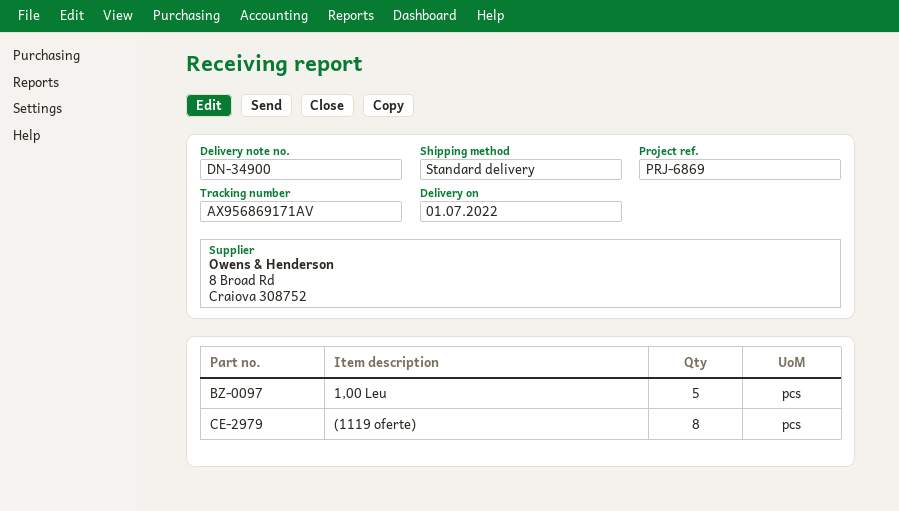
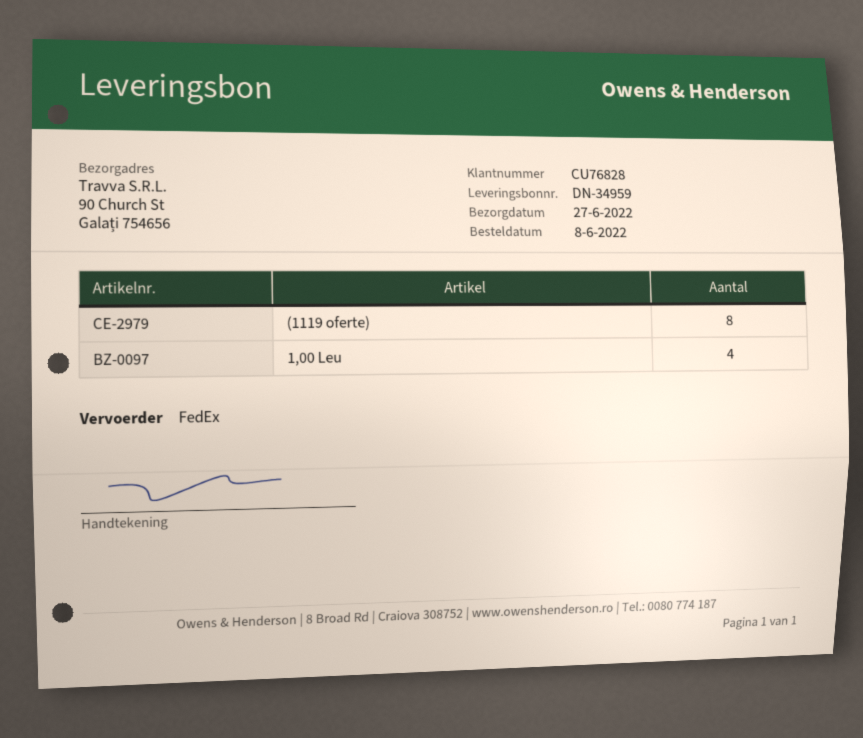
delivery note number: DN-34900 -> DN-34959
delivery date: 2022-07-01 -> 2022-06-27
shipping method: standard -> FedEx
1,00 Leu: 5 -> 4

